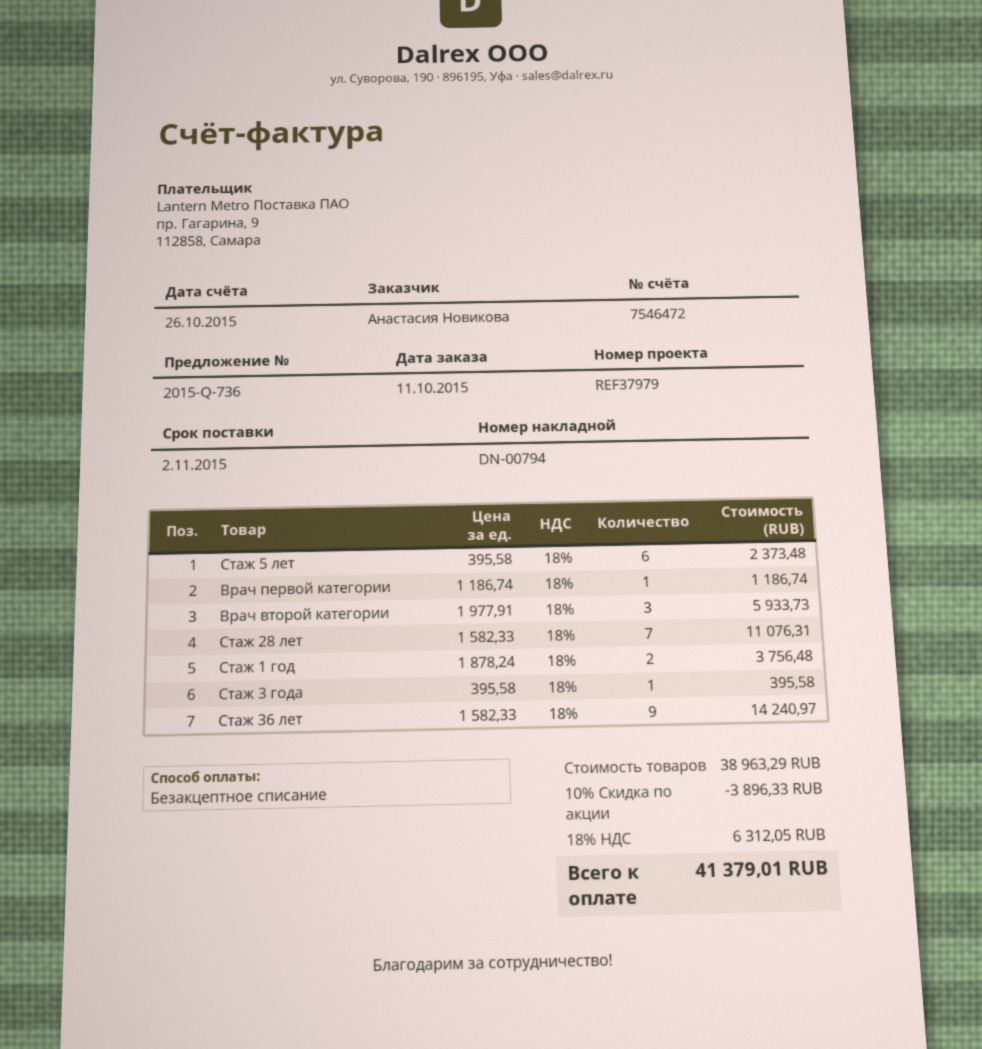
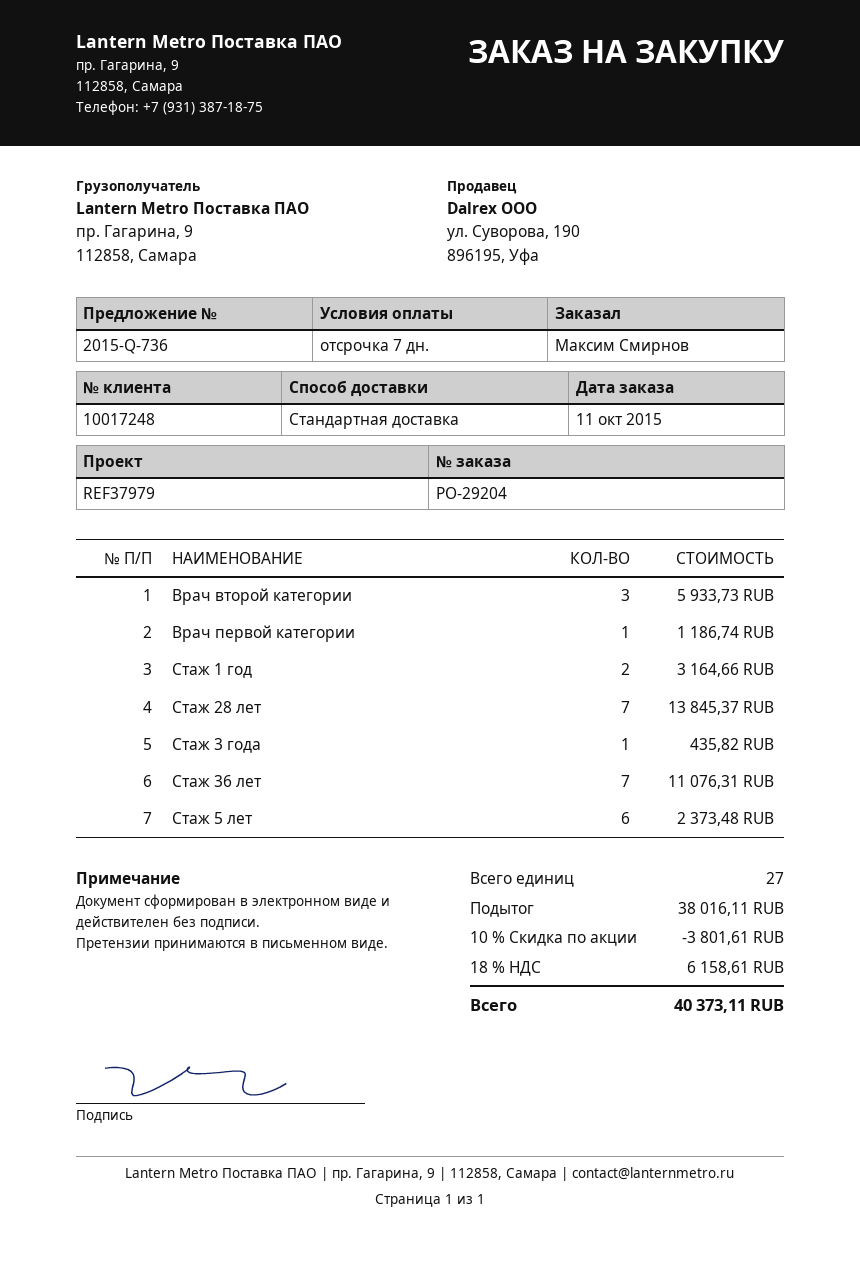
ordered by: Анастасия Новикова -> Максим Смирнов
Стаж 28 лет: 7 for 11076.31 -> 7 for 13845.37
Стаж 1 год: 2 for 3756.48 -> 2 for 3164.66
Стаж 3 года: 1 for 395.58 -> 1 for 435.82
Стаж 36 лет: 9 for 14240.97 -> 7 for 11076.31
subtotal: 38963.29 -> 38016.11
discount: 10% = 3896.33 -> 10% = 3801.61
tax: 18% = 6312.05 -> 18% = 6158.61
total: 41379.01 -> 40373.11

